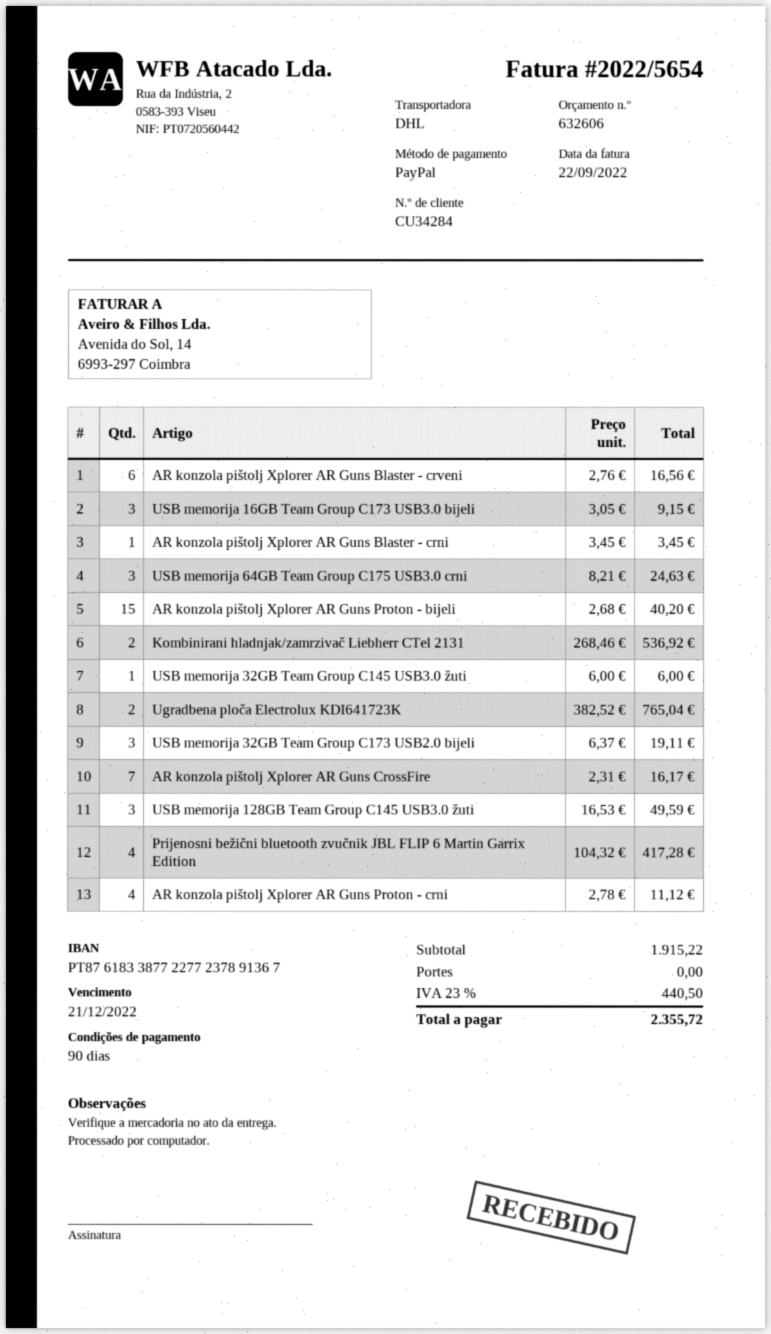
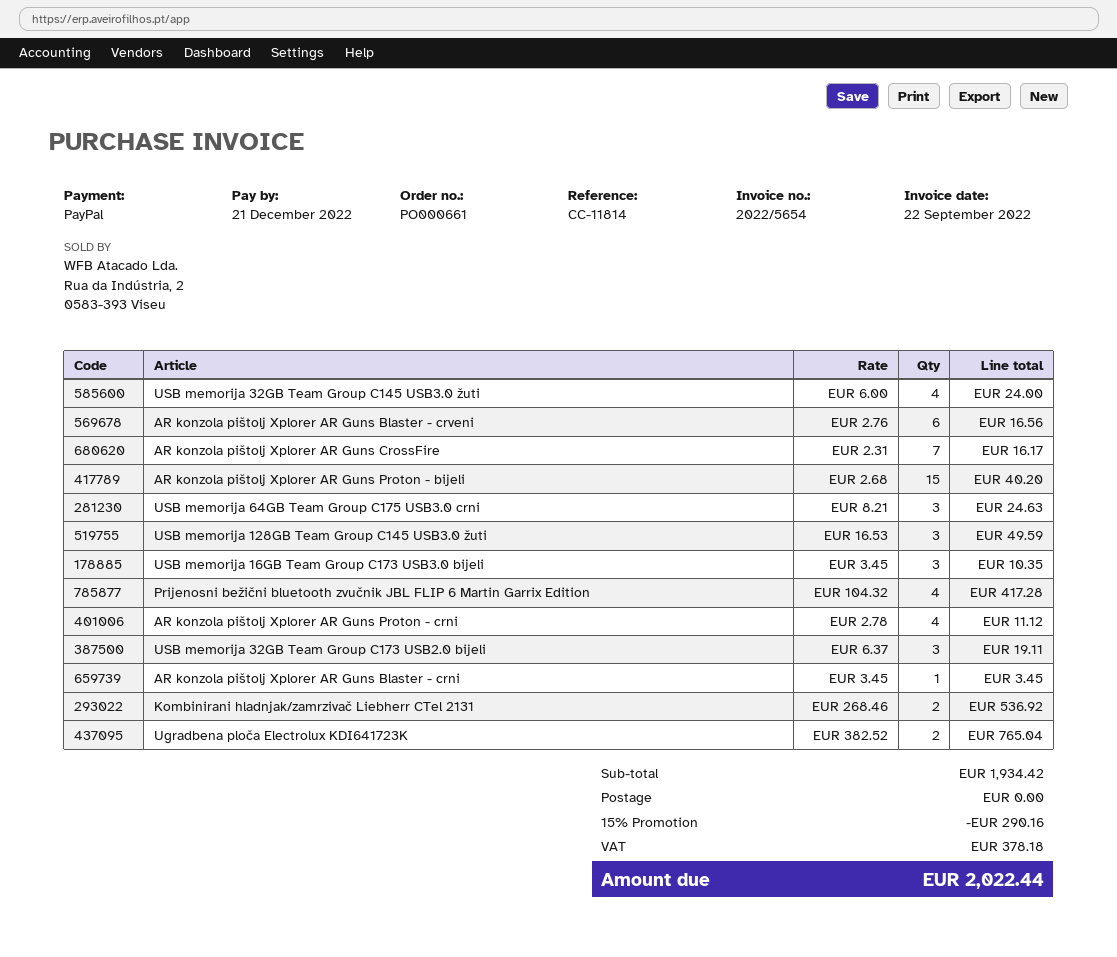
USB memorija 16GB Team Group C173 USB3.0 bijeli: 3 x 3.05 = 9.15 -> 3 x 3.45 = 10.35
USB memorija 32GB Team Group C145 USB3.0 žuti: 1 x 6.00 = 6.00 -> 4 x 6.00 = 24.00
subtotal: 1915.22 -> 1934.42
discount: none -> 15% = 290.16
tax: 440.50 -> 378.18
total: 2355.72 -> 2022.44

